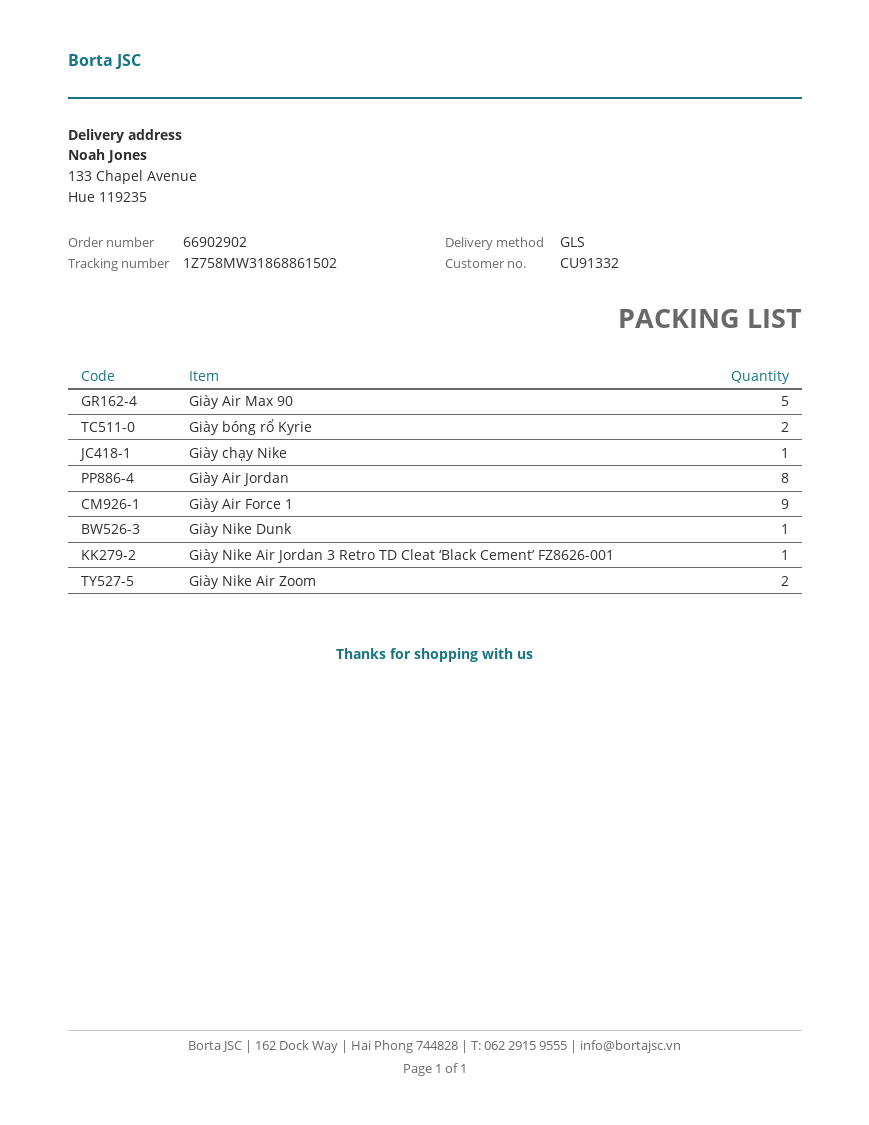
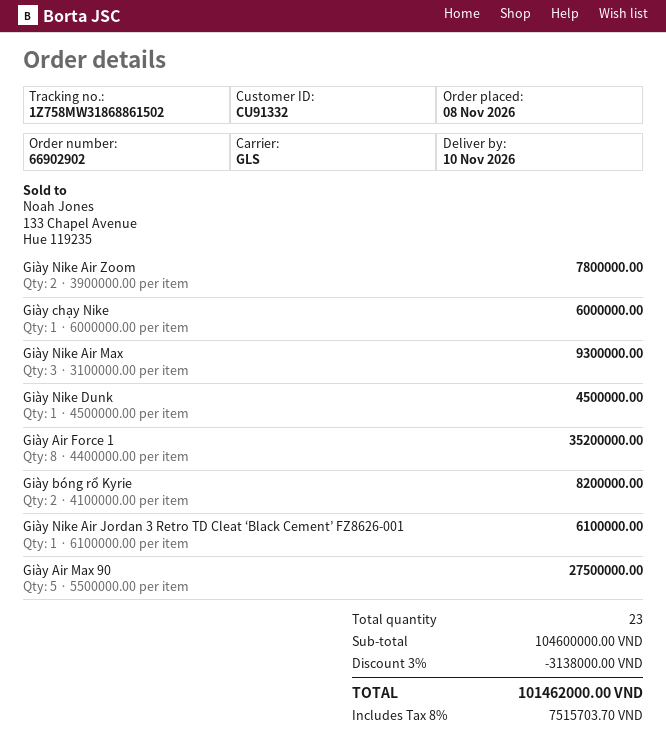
Giày Air Jordan: 8 -> none
Giày Air Force 1: 9 -> 8
Giày Nike Air Max: none -> 3

